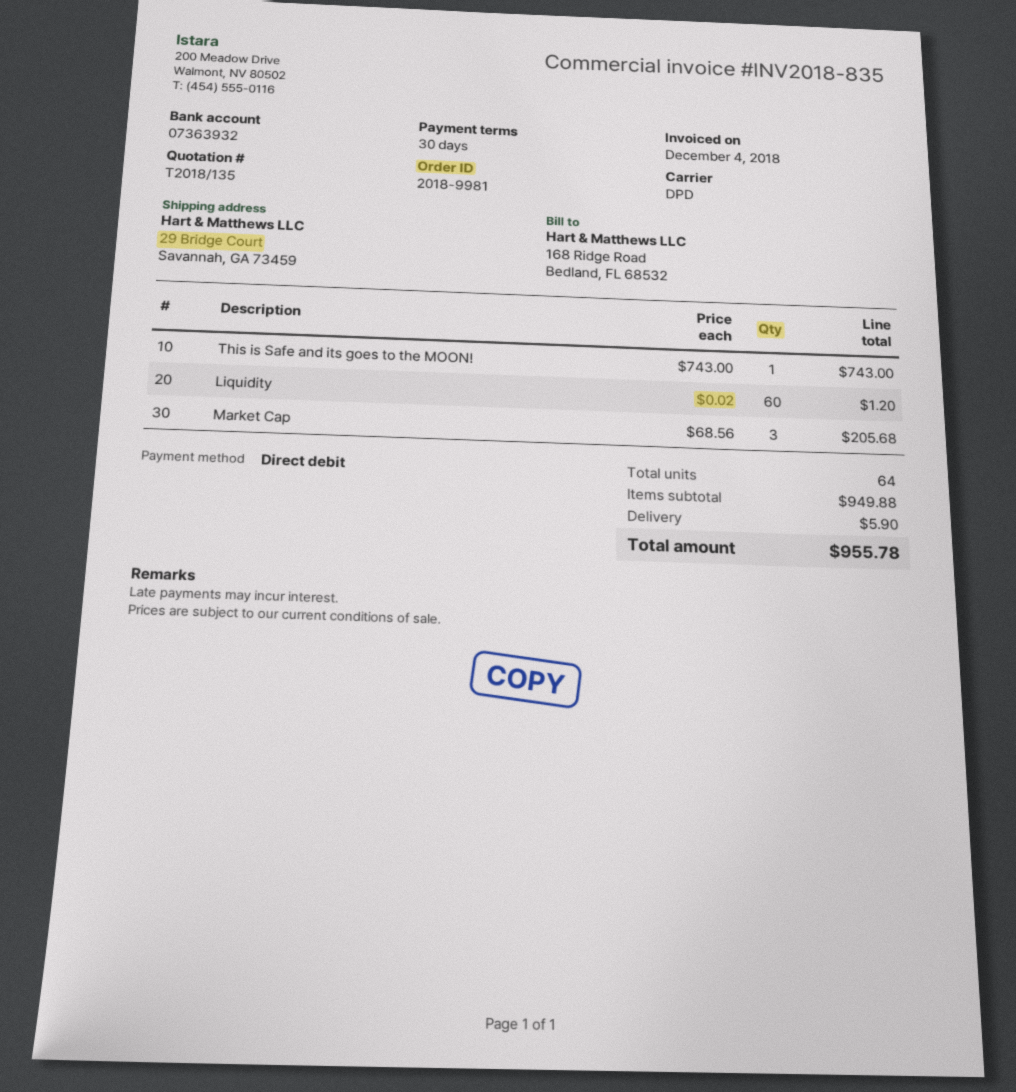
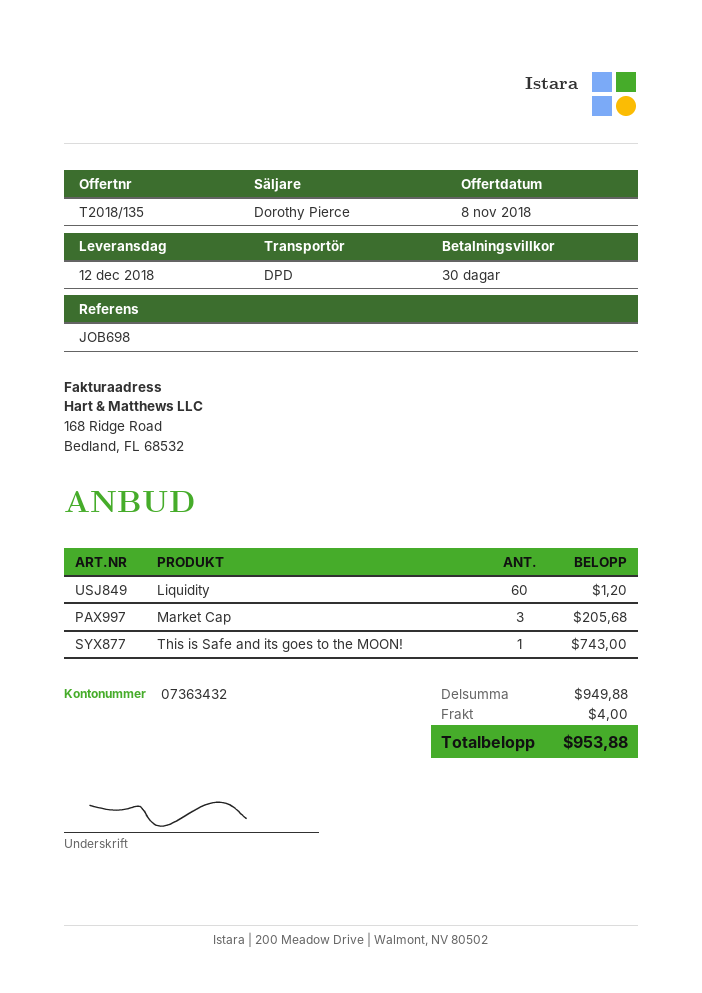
bank account: 07363932 -> 07363432
shipping: 5.90 -> 4.00
total: 955.78 -> 953.88

